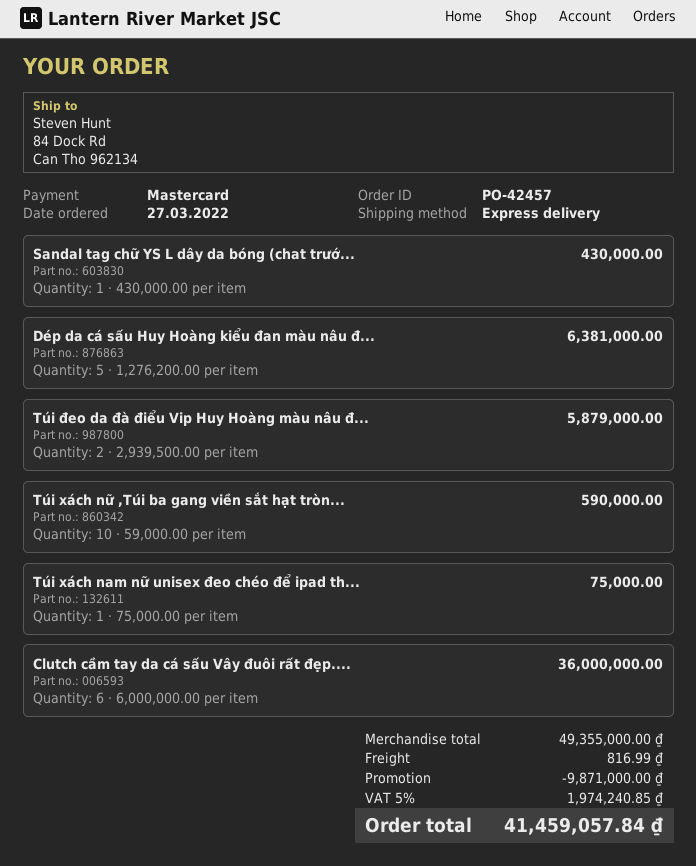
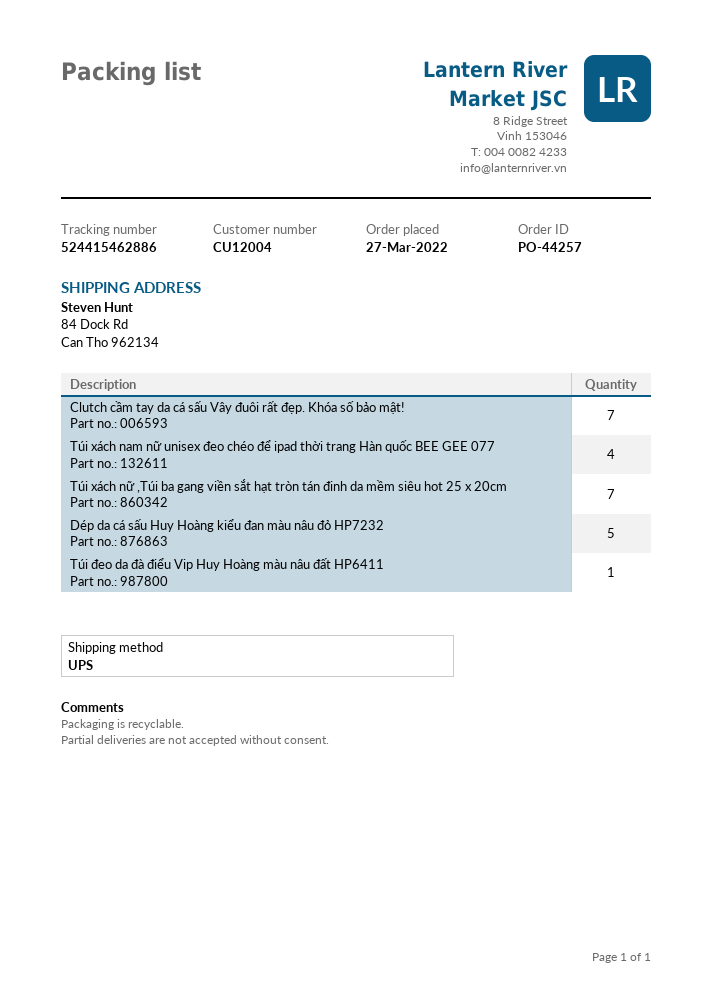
order number: PO-42457 -> PO-44257
shipping method: express -> UPS
Sandal tag chữ YS L dây da bóng (chat trướ...: 1 -> none
Túi đeo da đà điểu Vip Huy Hoàng màu nâu đ...: 2 -> 1
Túi xách nữ ,Túi ba gang viền sắt hạt tròn...: 10 -> 7
Túi xách nam nữ unisex đeo chéo để ipad th...: 1 -> 4
Clutch cầm tay da cá sấu Vây đuôi rất đẹp....: 6 -> 7

